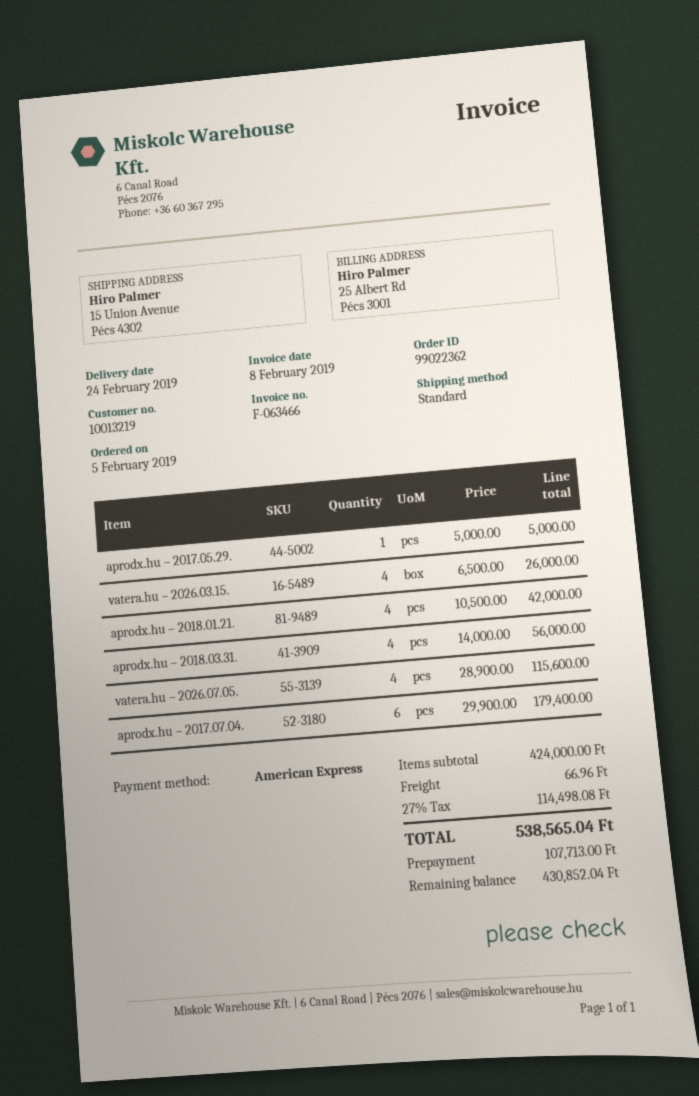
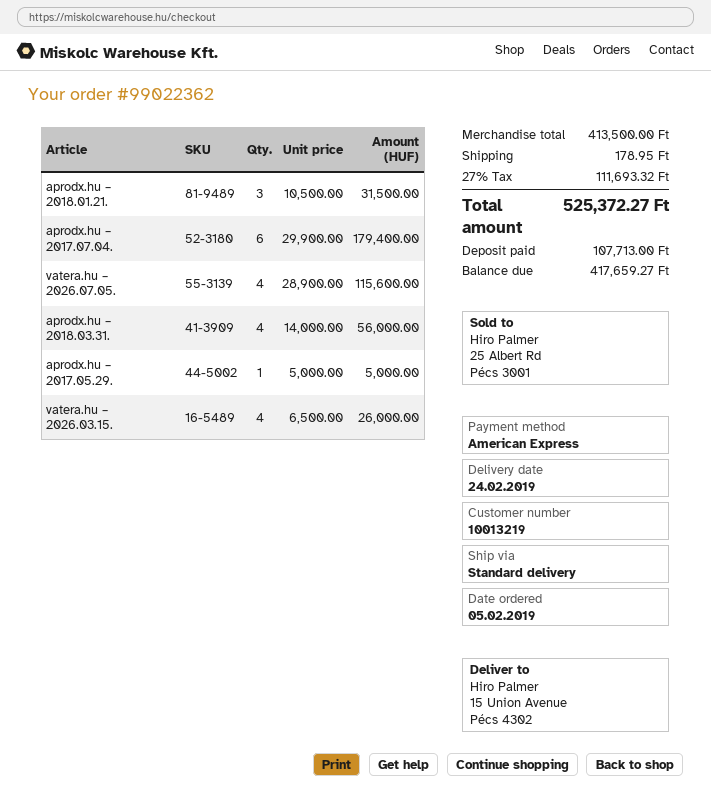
aprodx.hu – 2018.01.21.: 4 x 10500.00 = 42000.00 -> 3 x 10500.00 = 31500.00
subtotal: 424000.00 -> 413500.00
shipping: 66.96 -> 178.95
tax: 27% = 114498.08 -> 27% = 111693.32
total: 538565.04 -> 525372.27
balance: 430852.04 -> 417659.27

